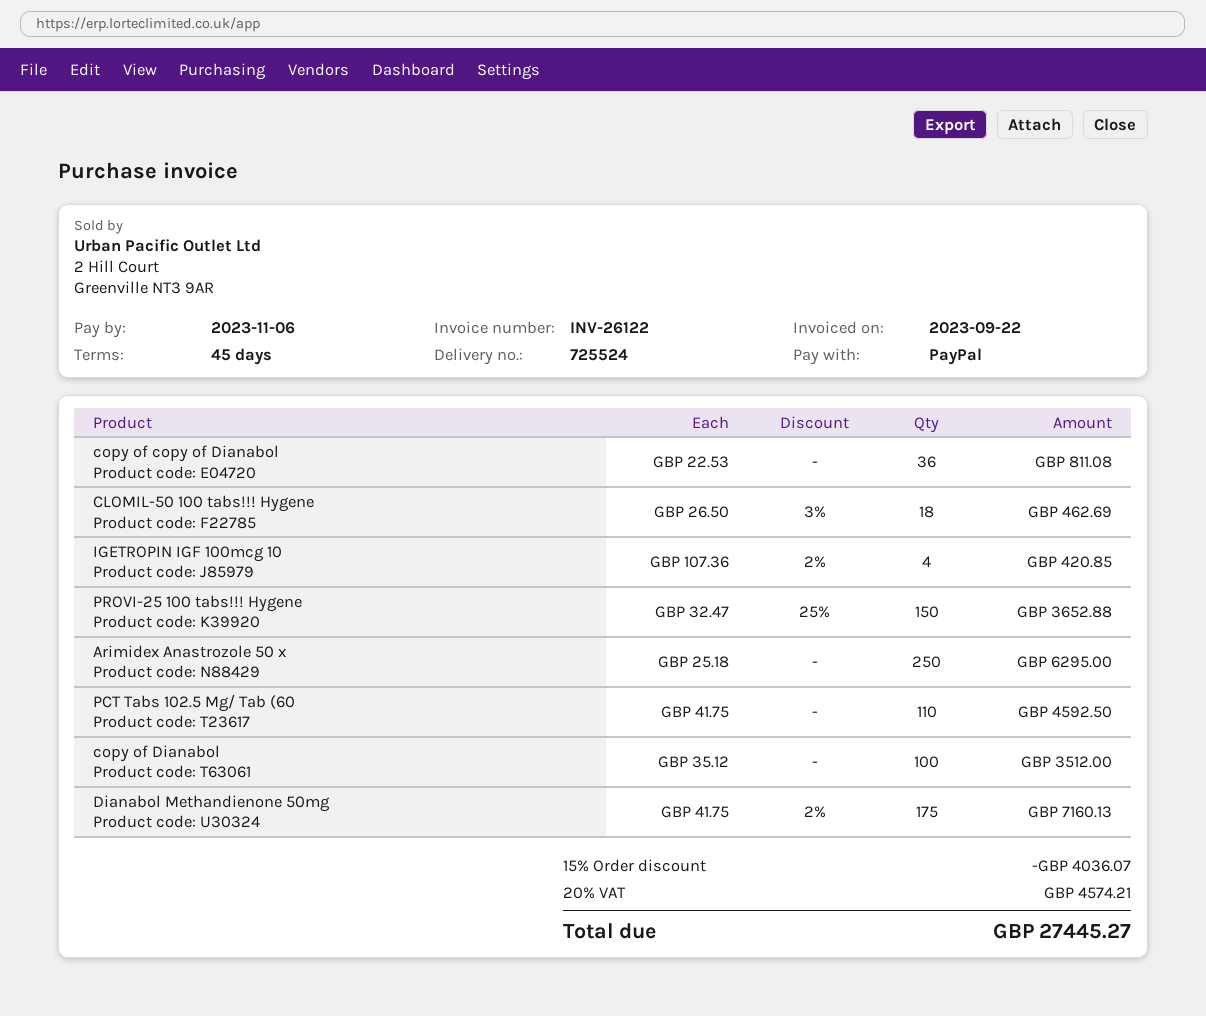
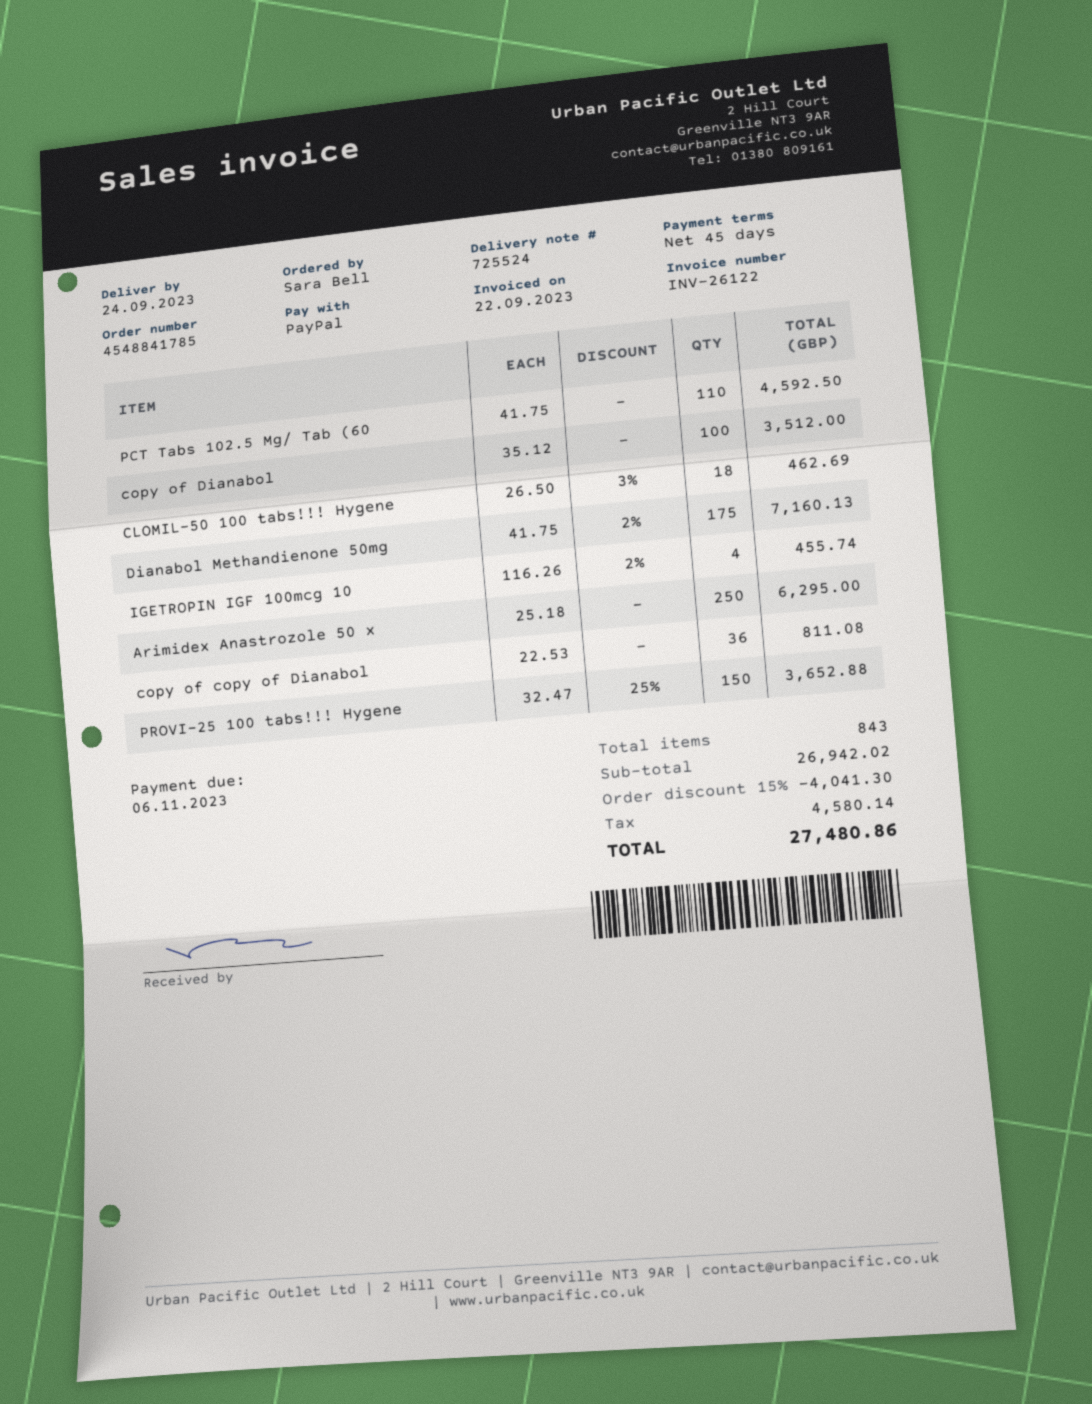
IGETROPIN IGF 100mcg 10: 4 x 107.36 - 2% = 420.85 -> 4 x 116.26 - 2% = 455.74
discount: 15% = 4036.07 -> 15% = 4041.30
tax: 4574.21 -> 4580.14
total: 27445.27 -> 27480.86

